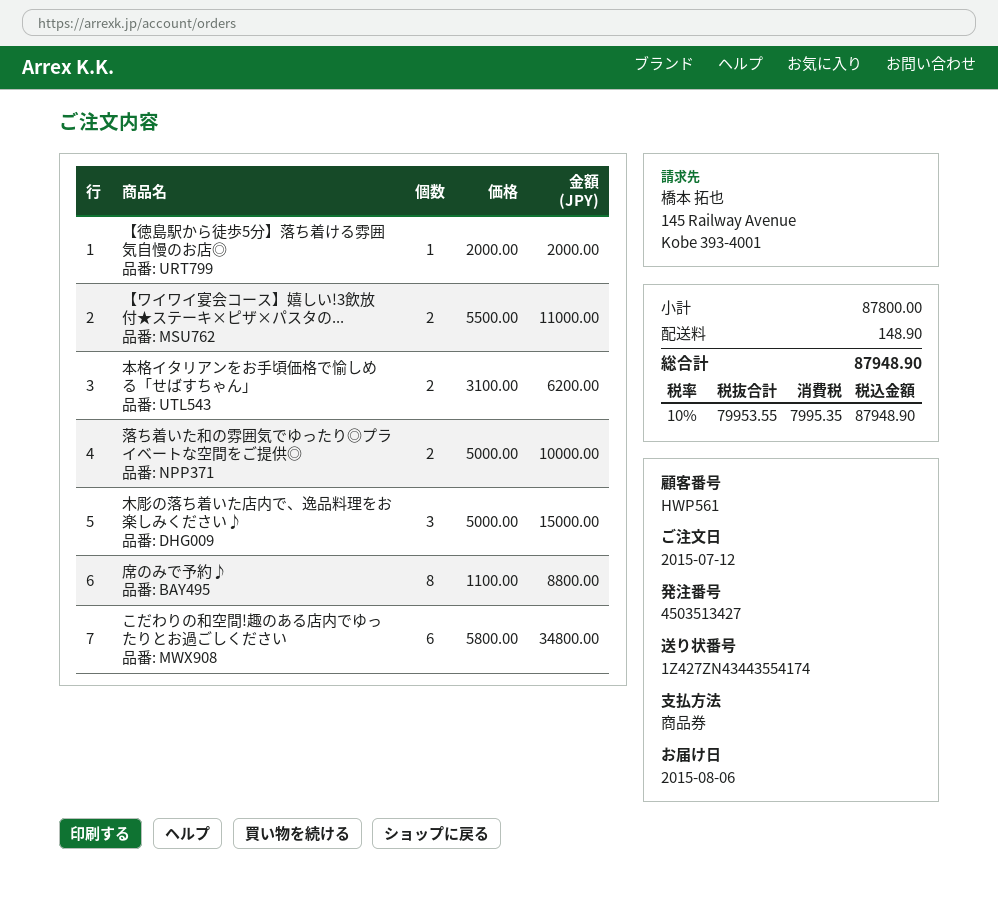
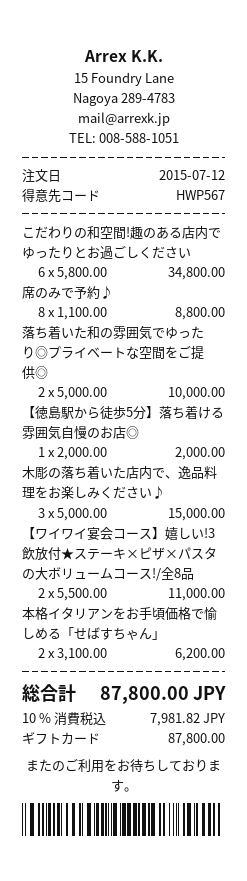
customer number: HWP561 -> HWP567
shipping: 148.90 -> none
tax: 10% = 7995.35 -> 10% = 7981.82
total: 87948.90 -> 87800.00

